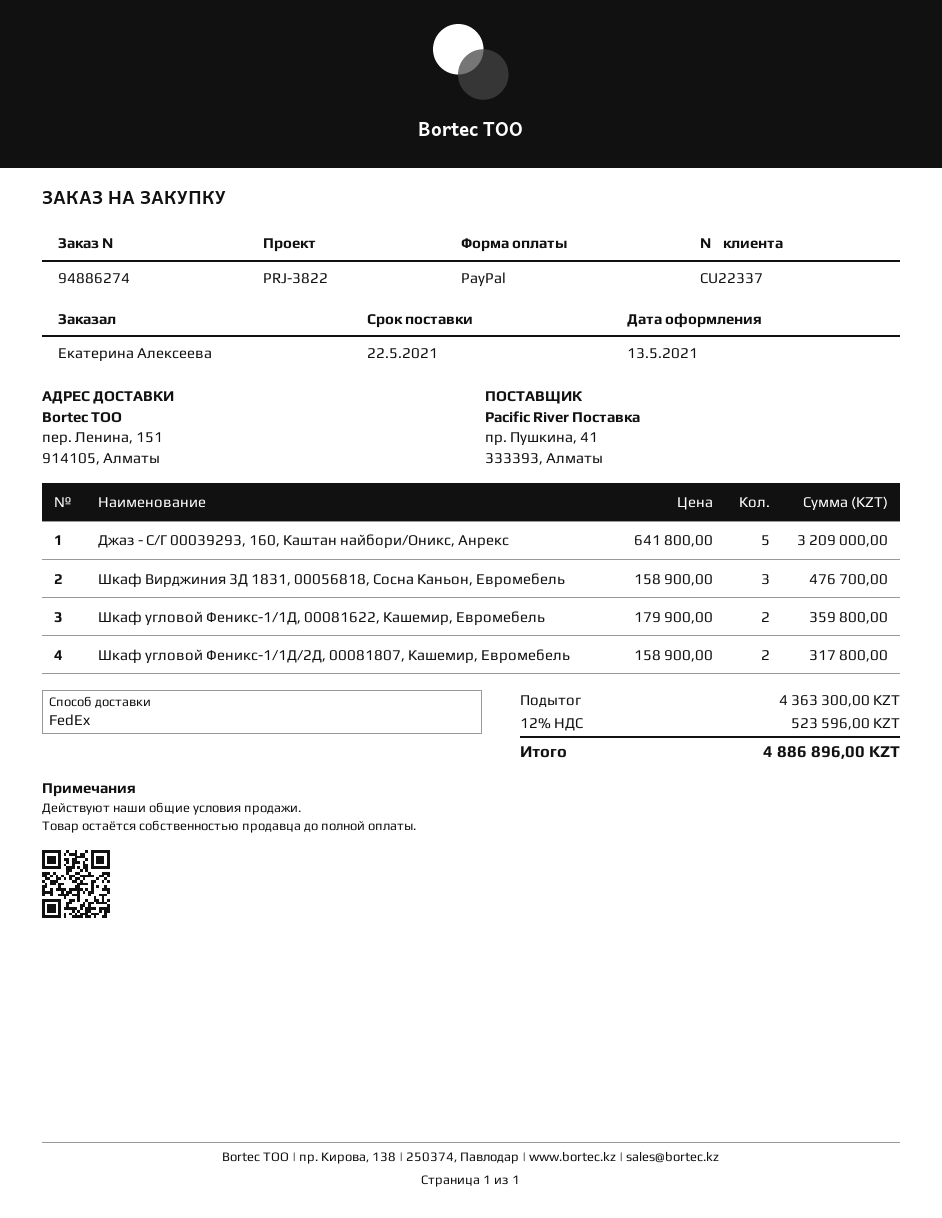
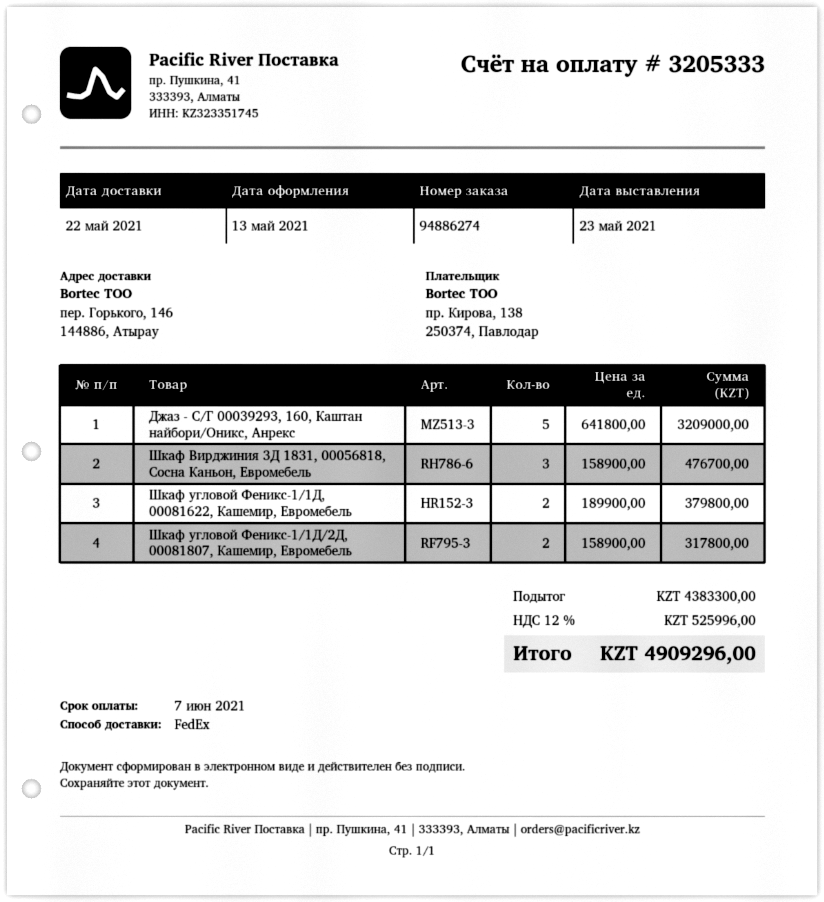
ship to: пер. Ленина, 151, 914105, Алматы -> пер. Горького, 146, 144886, Атырау
Шкаф угловой Феникс-1/1Д, 00081622, Кашемир, Евромебель: 2 x 179900.00 = 359800.00 -> 2 x 189900.00 = 379800.00
subtotal: 4363300.00 -> 4383300.00
tax: 12% = 523596.00 -> 12% = 525996.00
total: 4886896.00 -> 4909296.00

